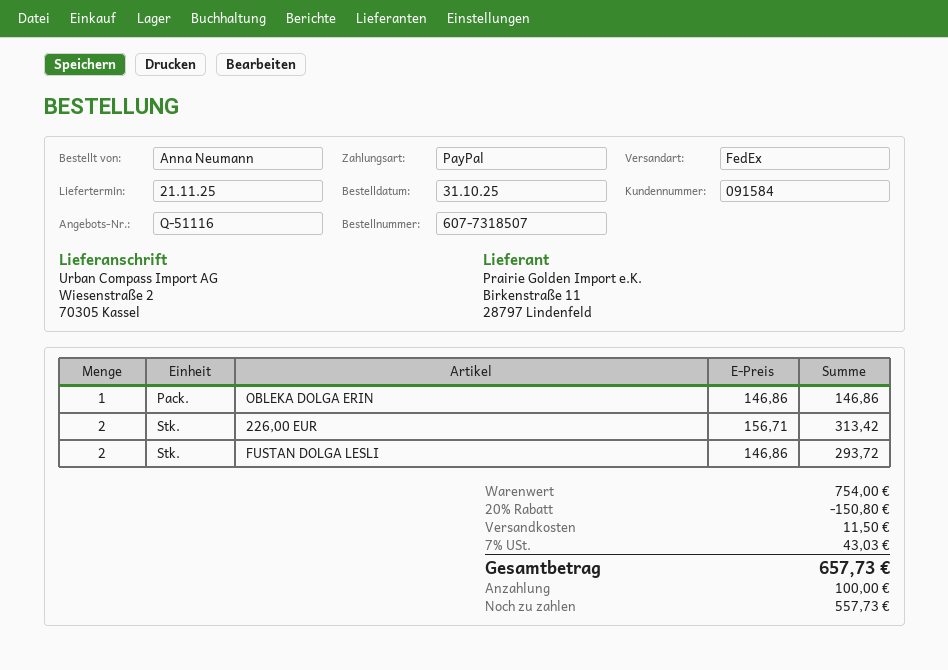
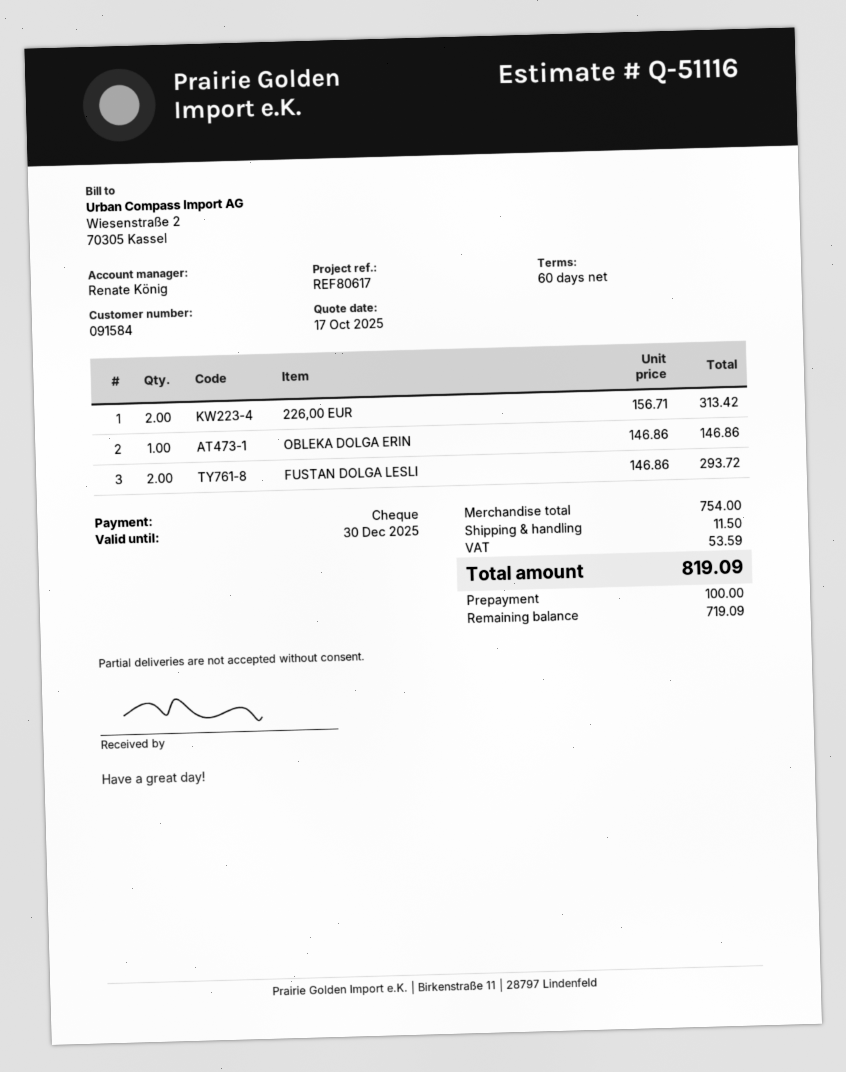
payment method: PayPal -> cheque
discount: 20% = 150.80 -> none
tax: 43.03 -> 53.59
total: 657.73 -> 819.09
balance: 557.73 -> 719.09

